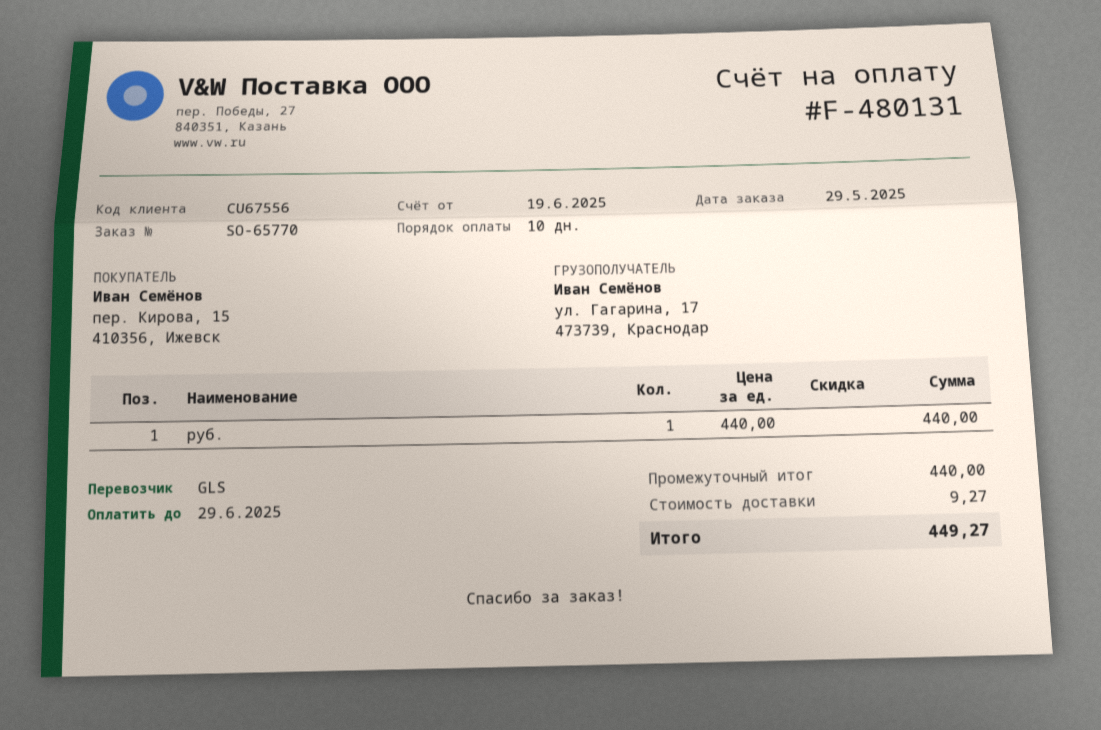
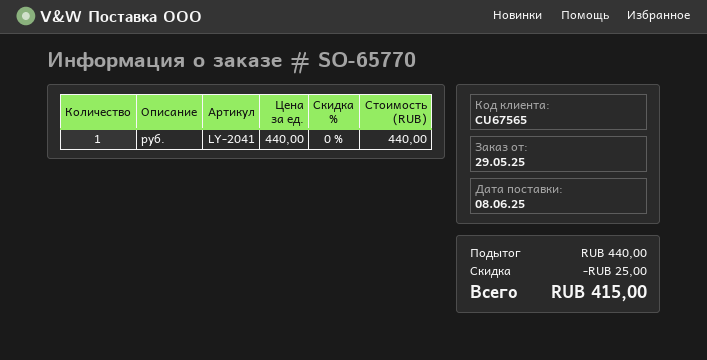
customer number: CU67556 -> CU67565
discount: none -> 25.00
shipping: 9.27 -> none
total: 449.27 -> 415.00

